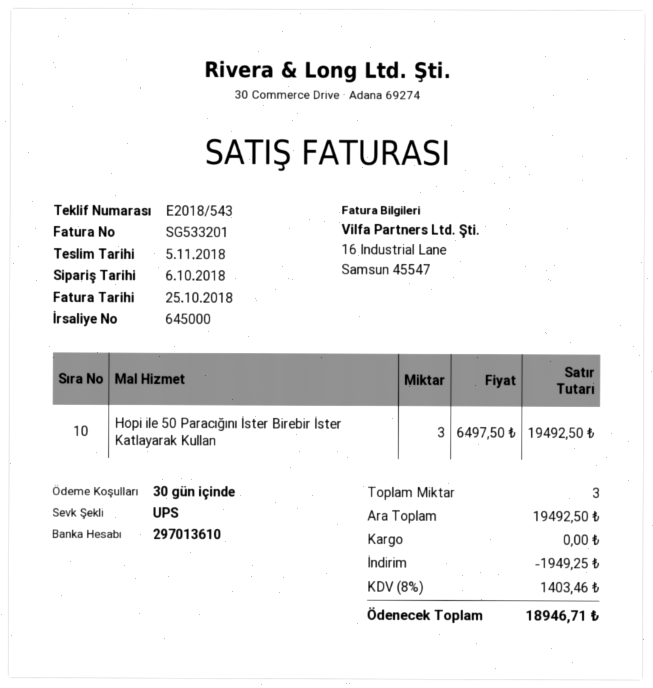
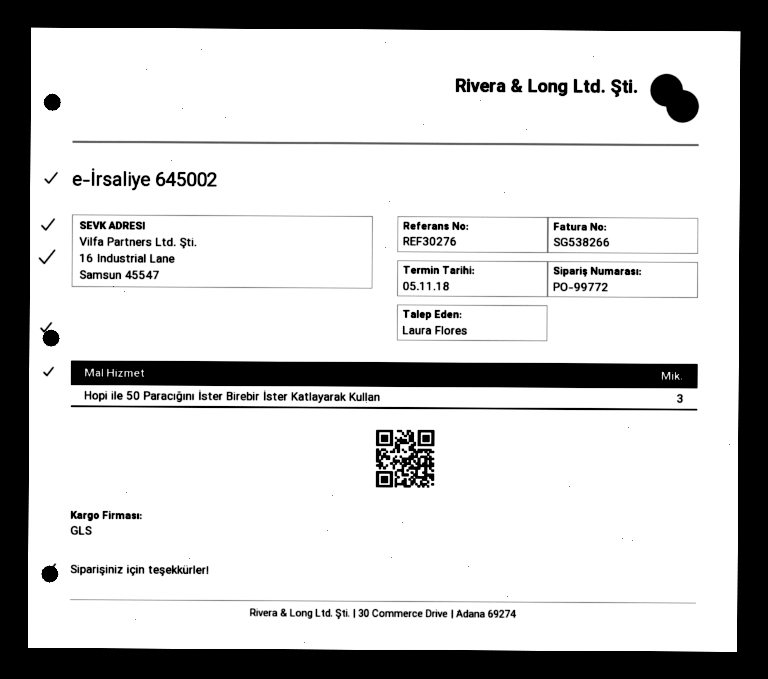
delivery note number: 645000 -> 645002
invoice number: SG533201 -> SG538266
shipping method: UPS -> GLS

